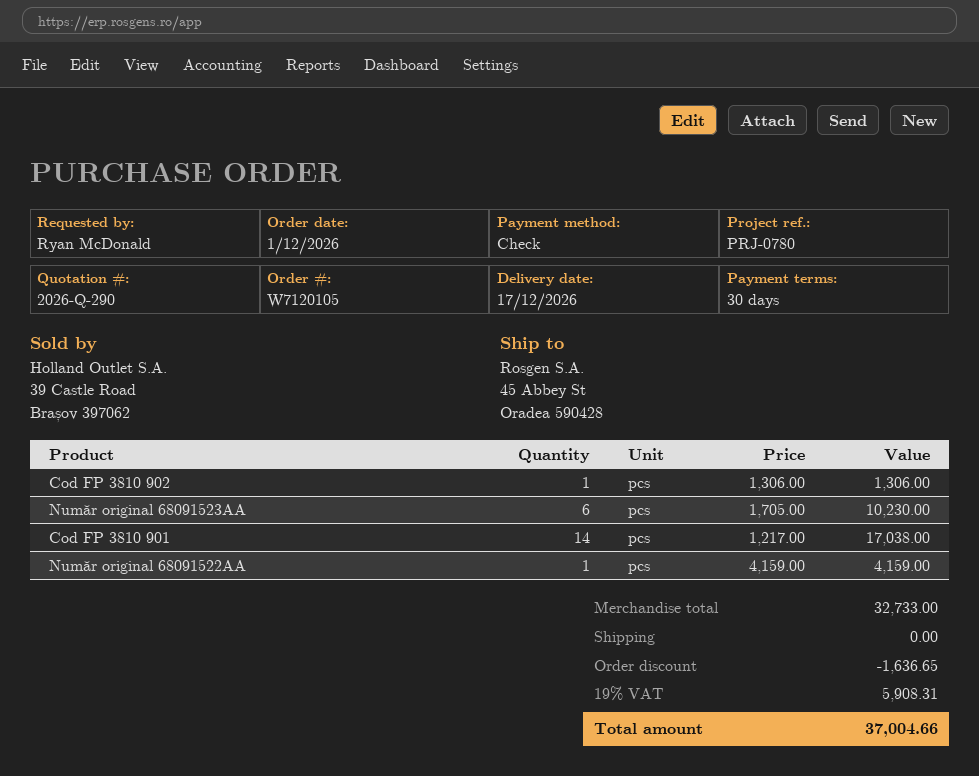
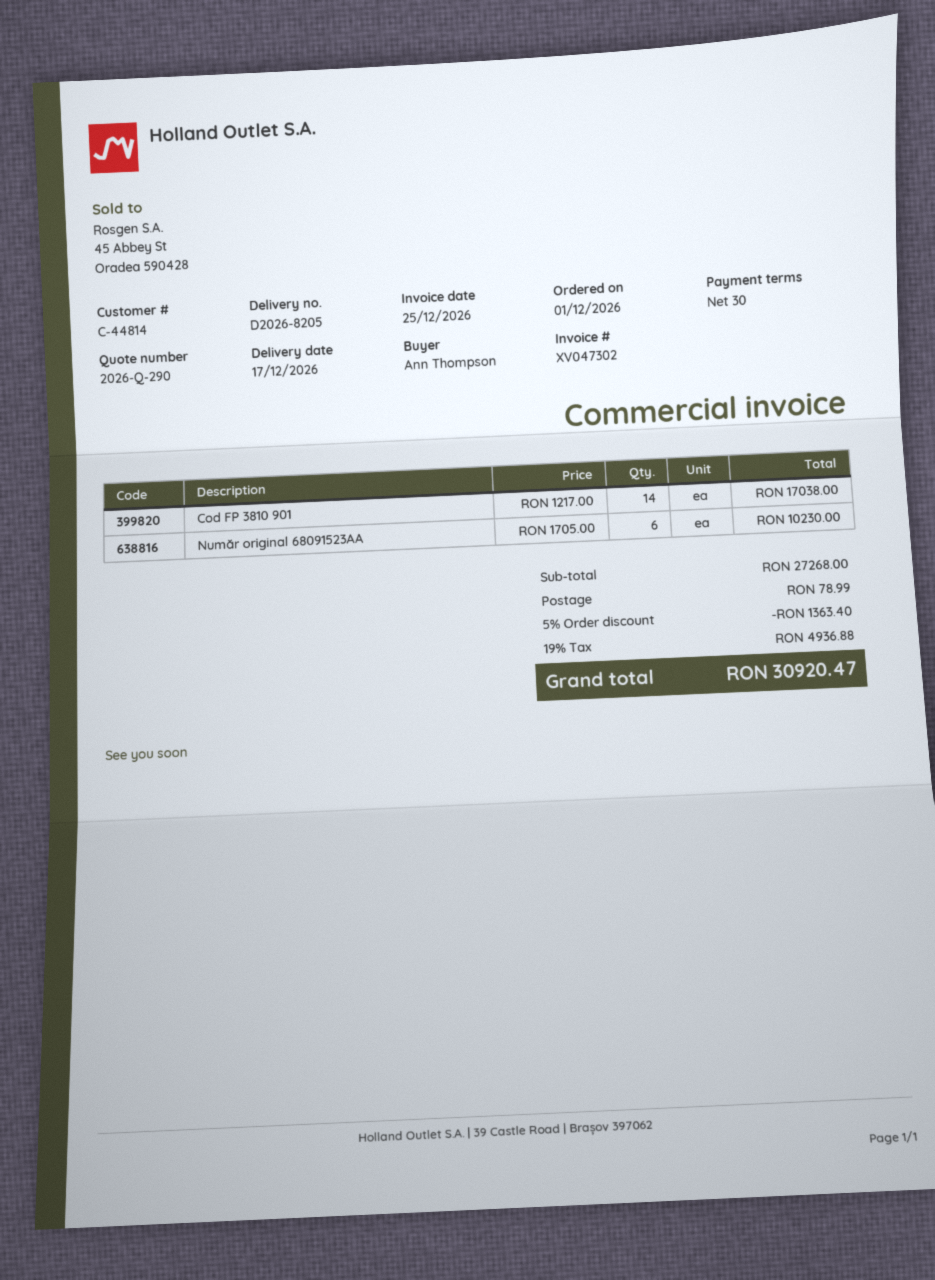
ordered by: Ryan McDonald -> Ann Thompson
Cod FP 3810 902: 1 x 1306.00 = 1306.00 -> none
Număr original 68091522AA: 1 x 4159.00 = 4159.00 -> none
subtotal: 32733.00 -> 27268.00
discount: 1636.65 -> 1363.40
shipping: 0.00 -> 78.99
tax: 19% = 5908.31 -> 19% = 4936.88
total: 37004.66 -> 30920.47

